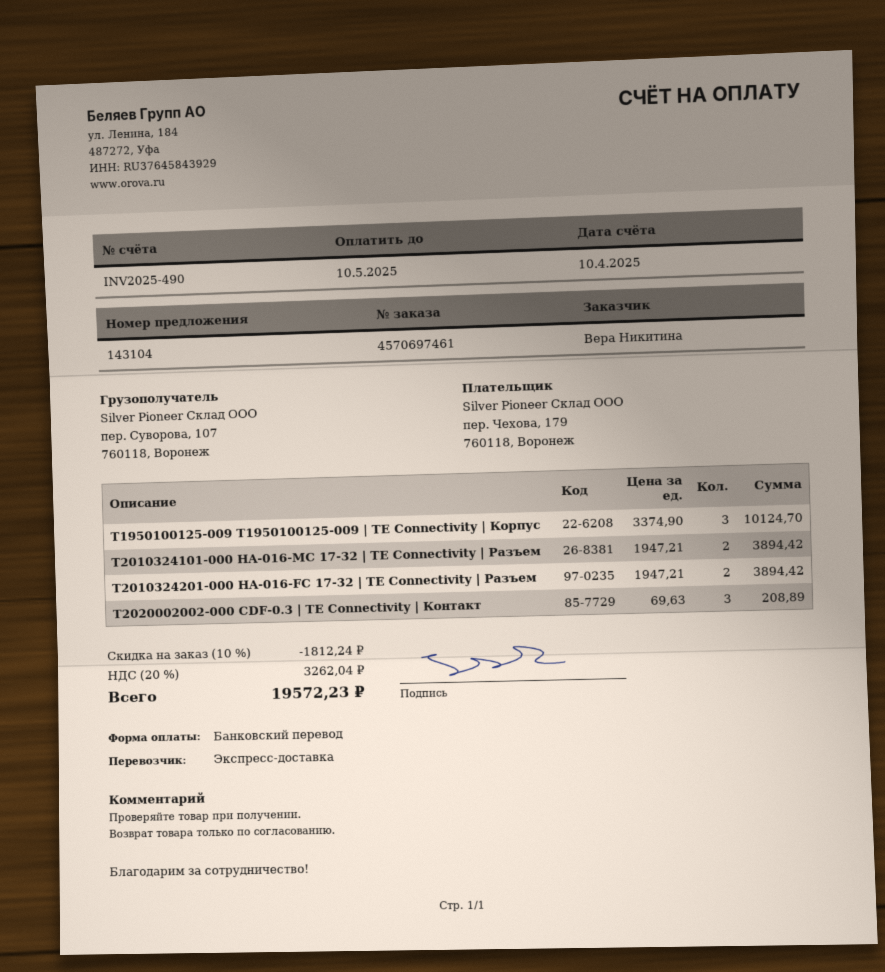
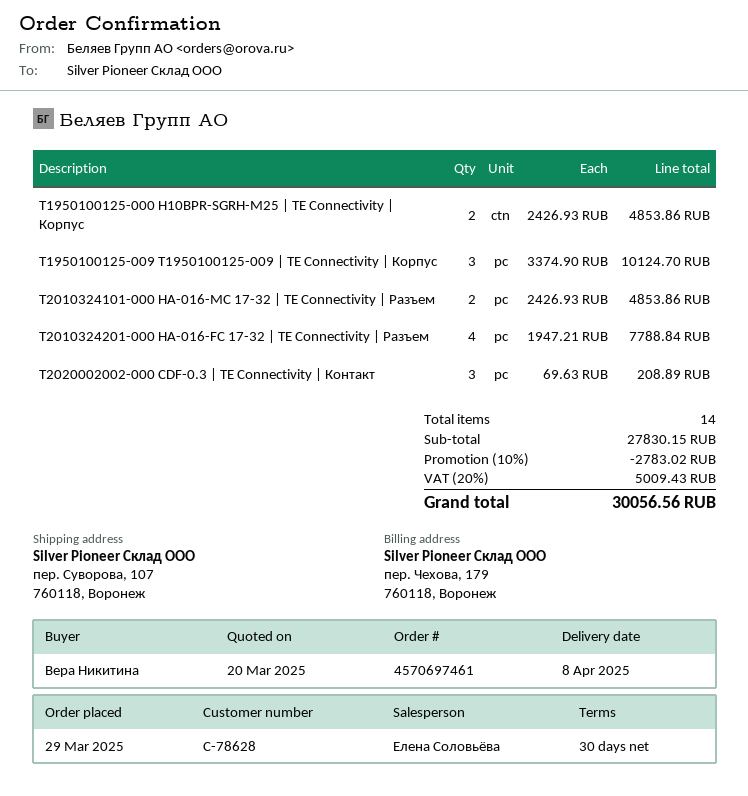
T2010324101-000 HA-016-MC 17-32 | TE Connectivity | Разъем: 2 x 1947.21 = 3894.42 -> 2 x 2426.93 = 4853.86
T2010324201-000 HA-016-FC 17-32 | TE Connectivity | Разъем: 2 x 1947.21 = 3894.42 -> 4 x 1947.21 = 7788.84
T1950100125-000 H10BPR-SGRH-M25 | TE Connectivity | Корпус: none -> 2 x 2426.93 = 4853.86
discount: 10% = 1812.24 -> 10% = 2783.02
tax: 20% = 3262.04 -> 20% = 5009.43
total: 19572.23 -> 30056.56

